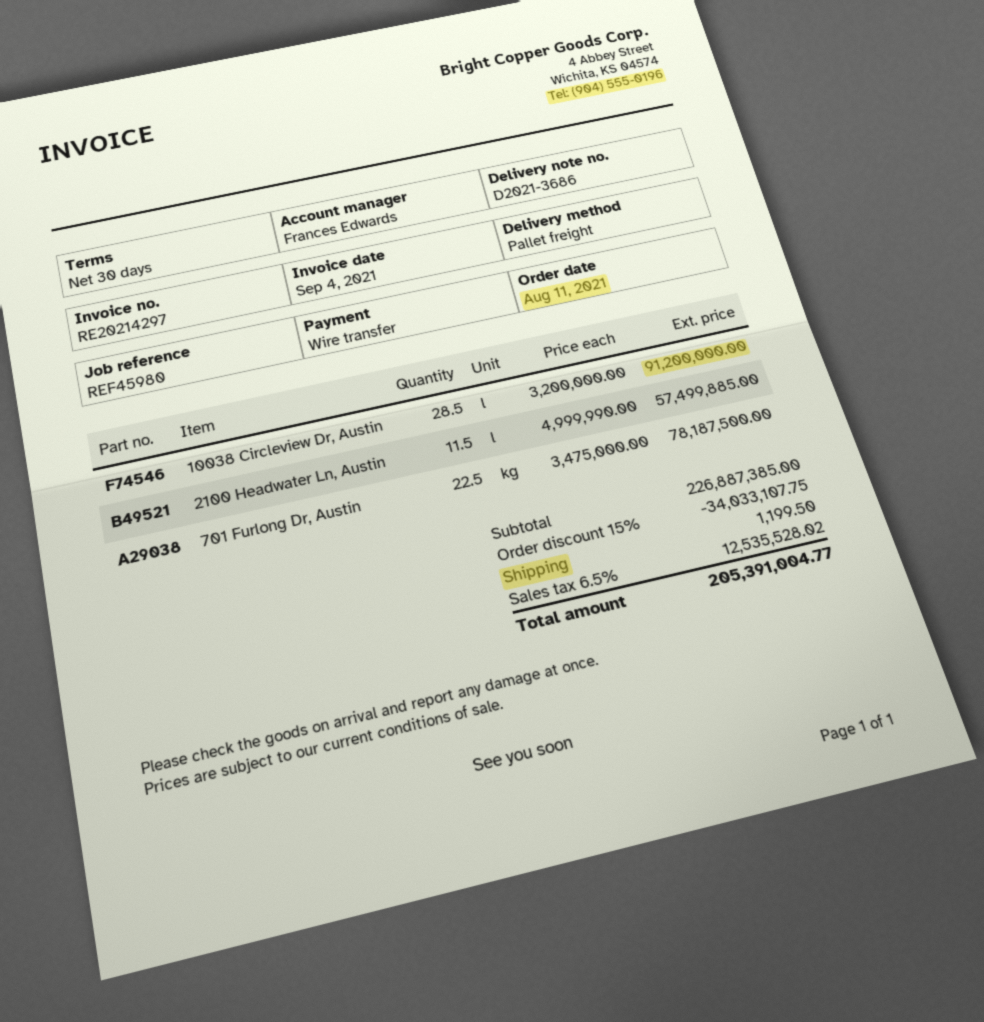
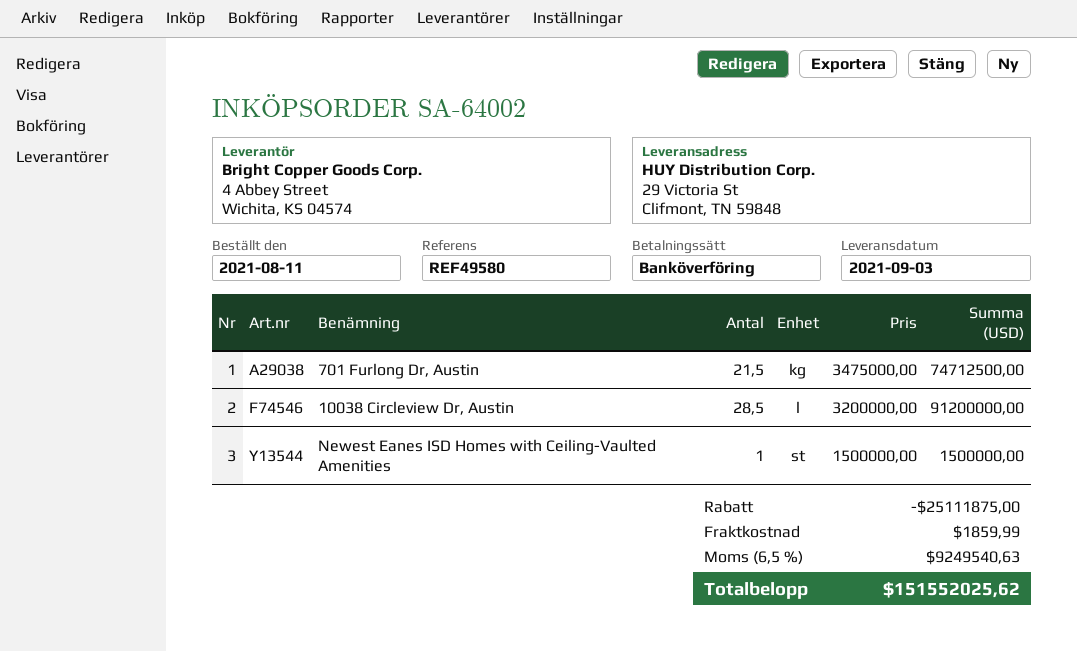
reference: REF45980 -> REF49580
2100 Headwater Ln, Austin: 11.5 x 4999990.00 = 57499885.00 -> none
701 Furlong Dr, Austin: 22.5 x 3475000.00 = 78187500.00 -> 21.5 x 3475000.00 = 74712500.00
Newest Eanes ISD Homes with Ceiling-Vaulted Amenities: none -> 1 x 1500000.00 = 1500000.00
discount: 34033107.75 -> 25111875.00
shipping: 1199.50 -> 1859.99
tax: 6.5% = 12535528.02 -> 6.5% = 9249540.63
total: 205391004.77 -> 151552025.62

